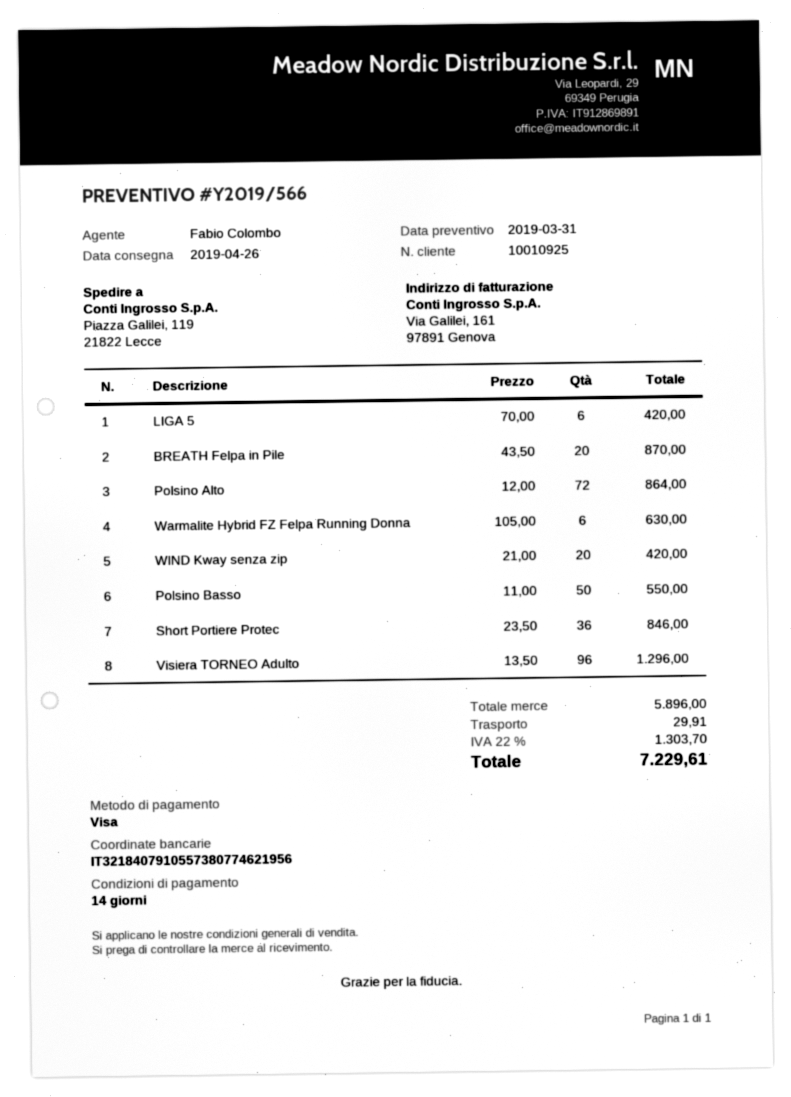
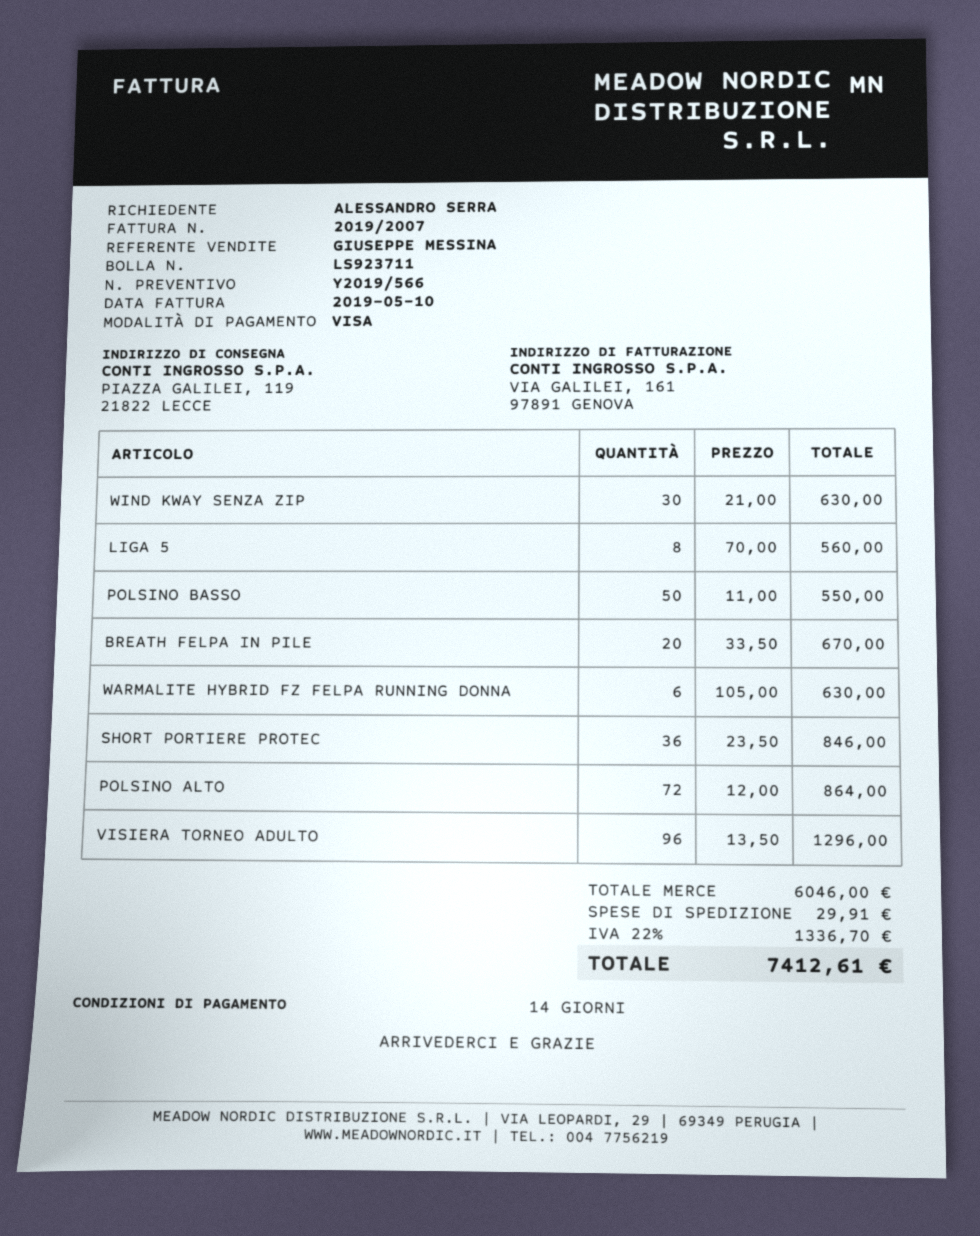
sales rep: Fabio Colombo -> GIUSEPPE MESSINA
LIGA 5: 6 x 70.00 = 420.00 -> 8 x 70.00 = 560.00
BREATH Felpa in Pile: 20 x 43.50 = 870.00 -> 20 x 33.50 = 670.00
WIND Kway senza zip: 20 x 21.00 = 420.00 -> 30 x 21.00 = 630.00
subtotal: 5896.00 -> 6046.00
tax: 22% = 1303.70 -> 22% = 1336.70
total: 7229.61 -> 7412.61

